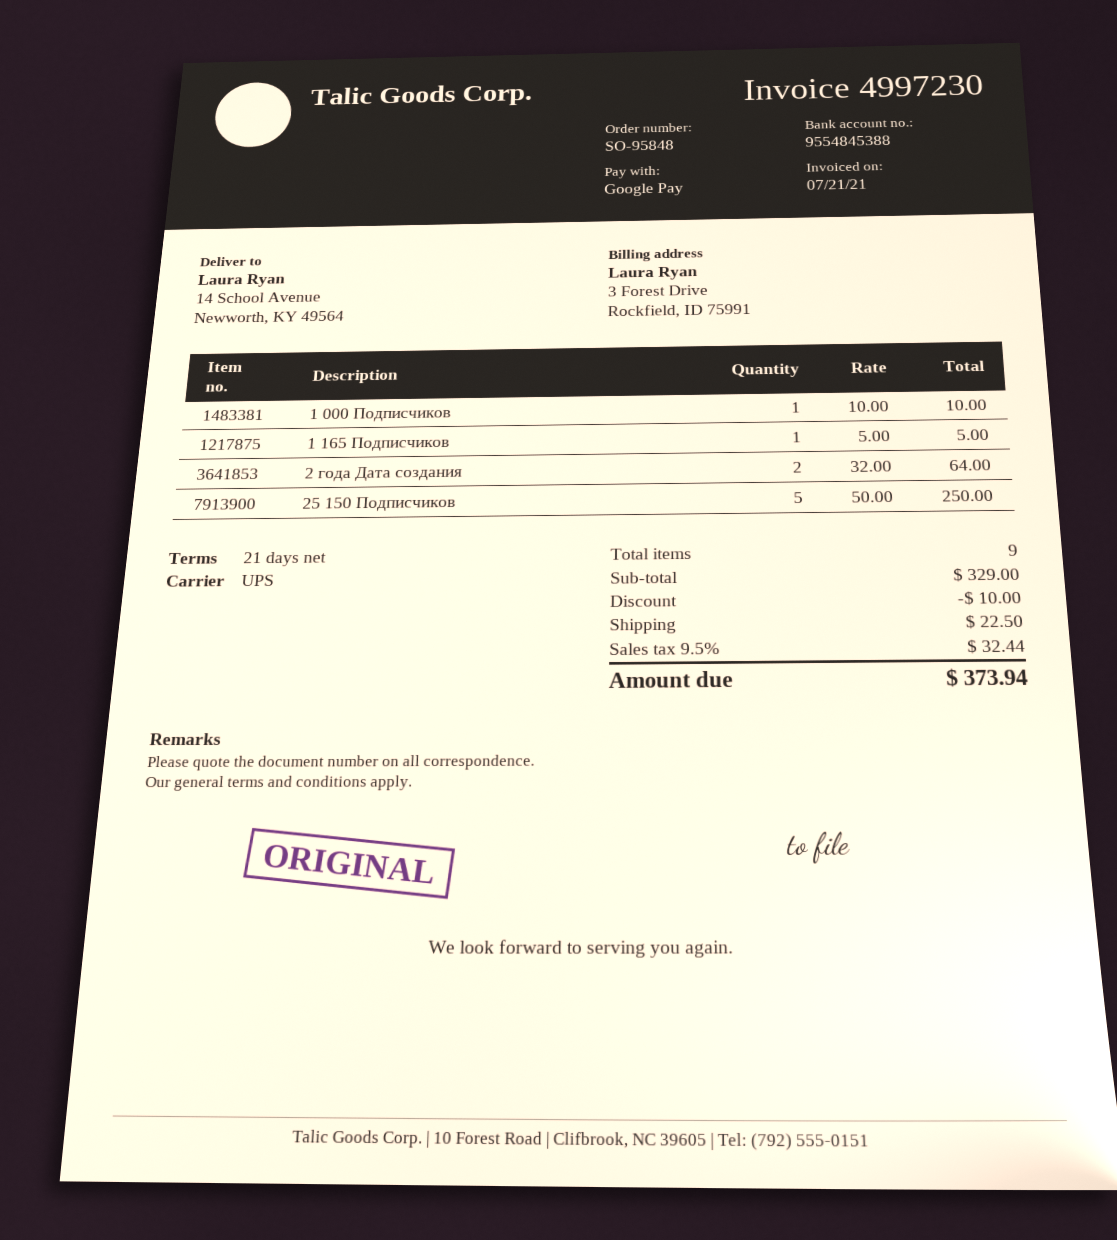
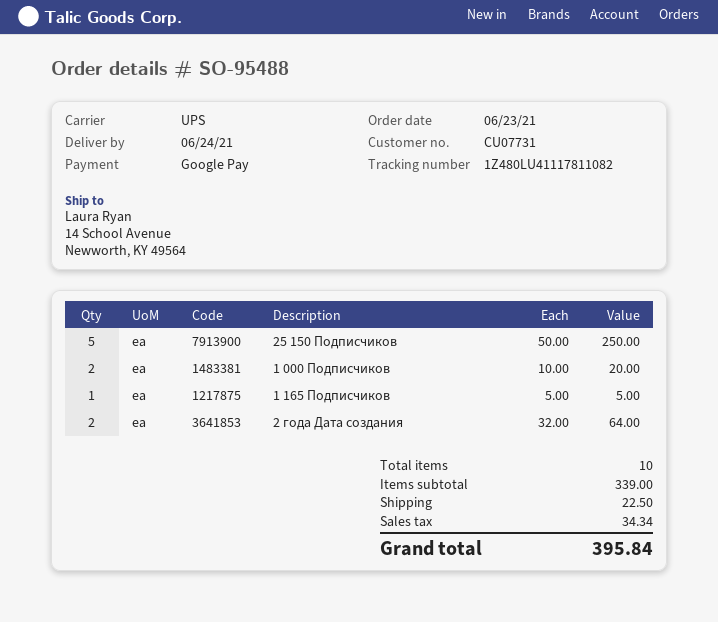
order number: SO-95848 -> SO-95488
1 000 Подписчиков: 1 x 10.00 = 10.00 -> 2 x 10.00 = 20.00
total quantity: 9 -> 10
subtotal: 329.00 -> 339.00
discount: 10.00 -> none
tax: 32.44 -> 34.34
total: 373.94 -> 395.84

